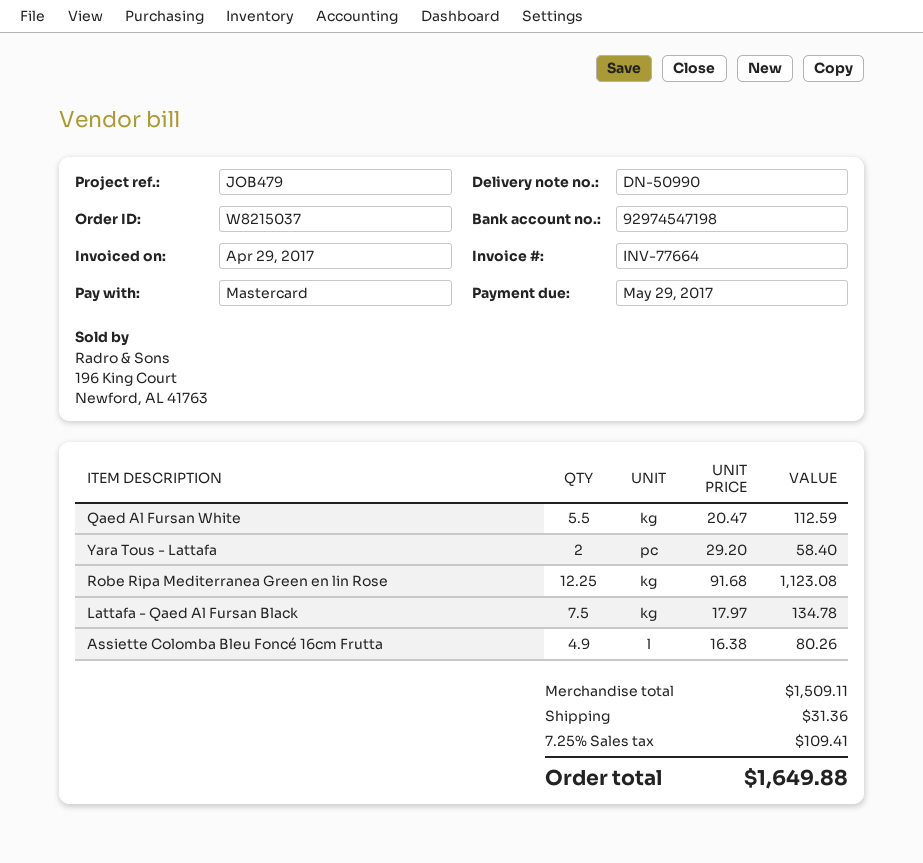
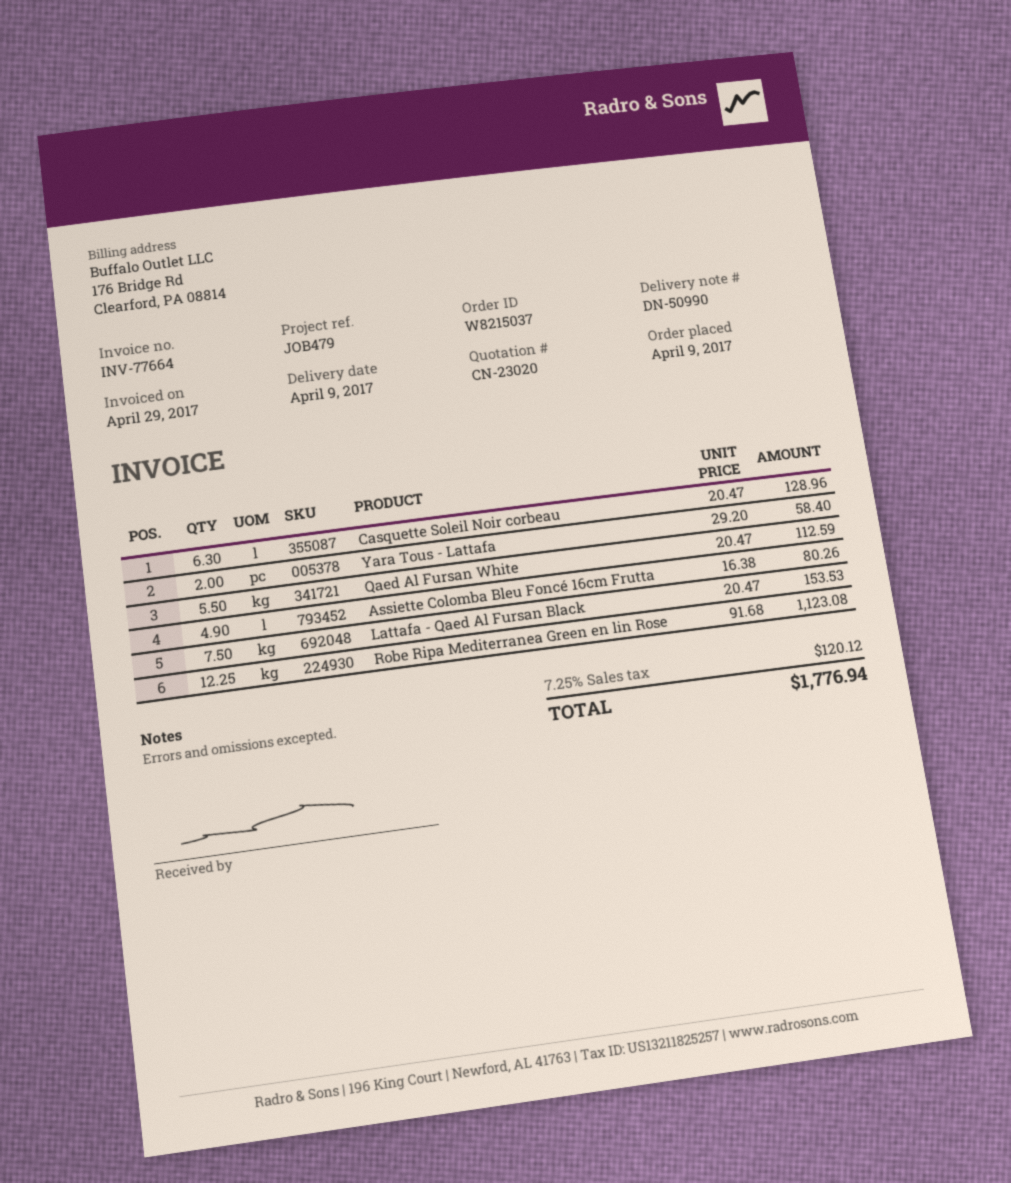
Lattafa - Qaed Al Fursan Black: 7.5 x 17.97 = 134.78 -> 7.5 x 20.47 = 153.53
Casquette Soleil Noir corbeau: none -> 6.3 x 20.47 = 128.96
shipping: 31.36 -> none
tax: 7.25% = 109.41 -> 7.25% = 120.12
total: 1649.88 -> 1776.94

